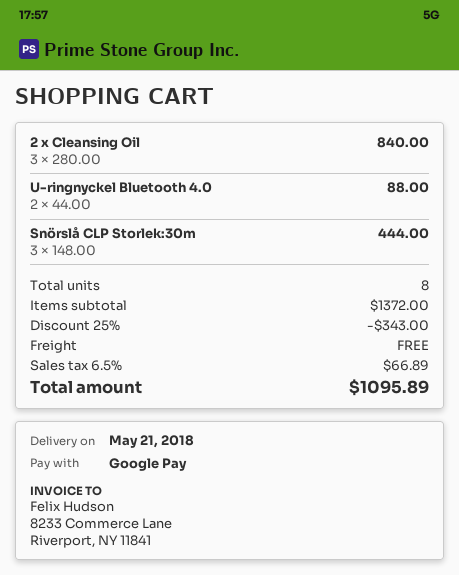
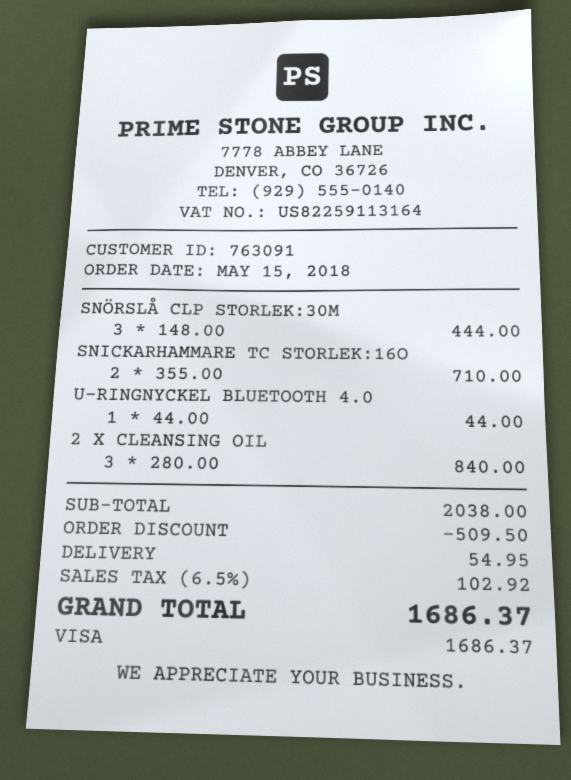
payment method: Google Pay -> Visa
U-ringnyckel Bluetooth 4.0: 2 x 44.00 = 88.00 -> 1 x 44.00 = 44.00
SNICKARHAMMARE TC STORLEK:16O: none -> 2 x 355.00 = 710.00
subtotal: 1372.00 -> 2038.00
discount: 343.00 -> 509.50
shipping: 0.00 -> 54.95
tax: 6.5% = 66.89 -> 6.5% = 102.92
total: 1095.89 -> 1686.37

